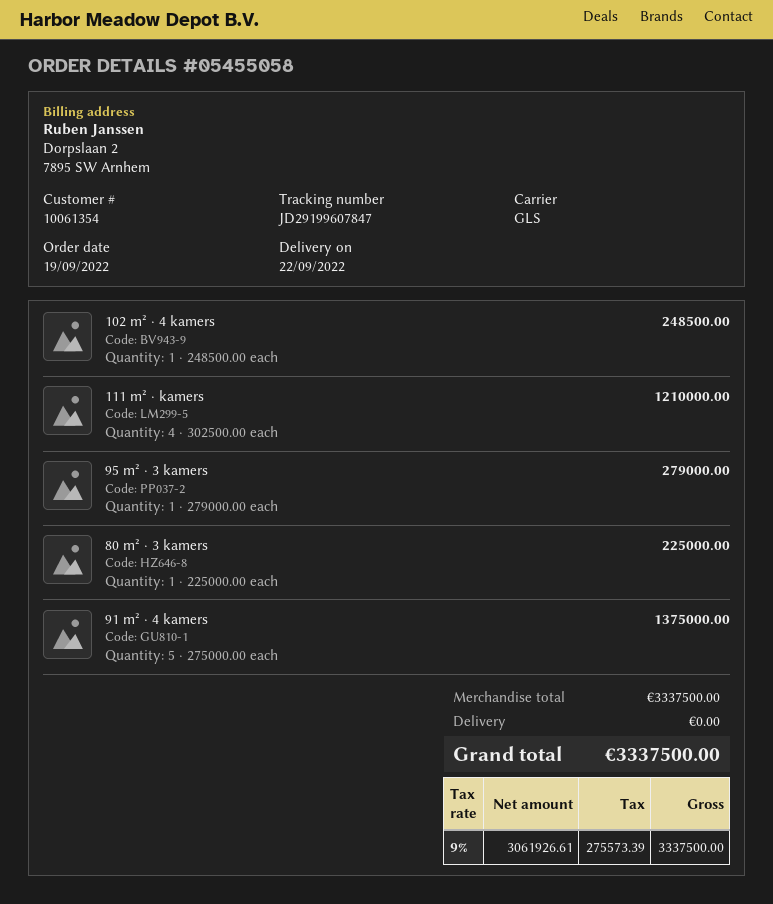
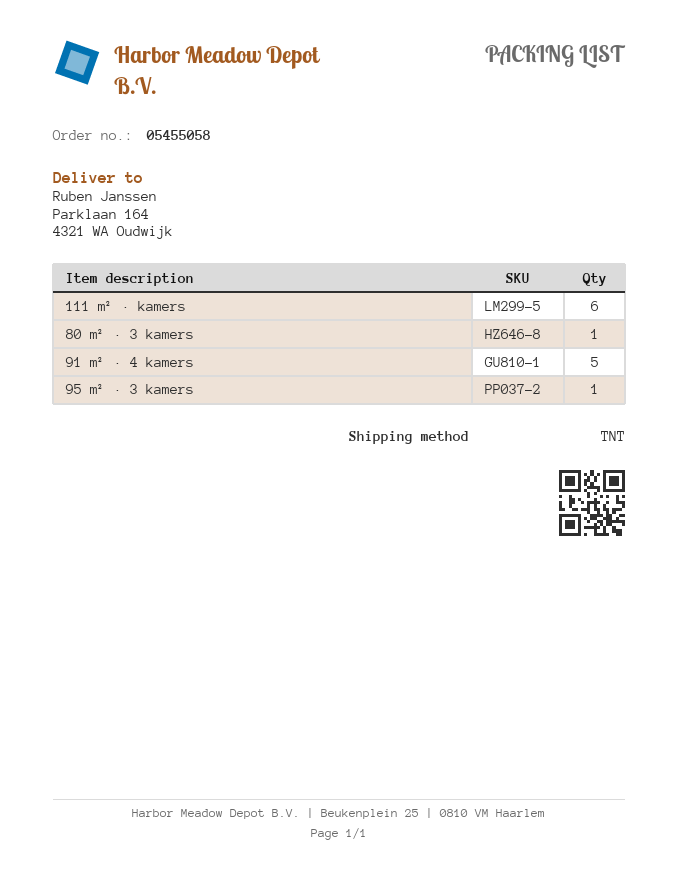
shipping method: GLS -> TNT
102 m² · 4 kamers: 1 -> none
111 m² · kamers: 4 -> 6

